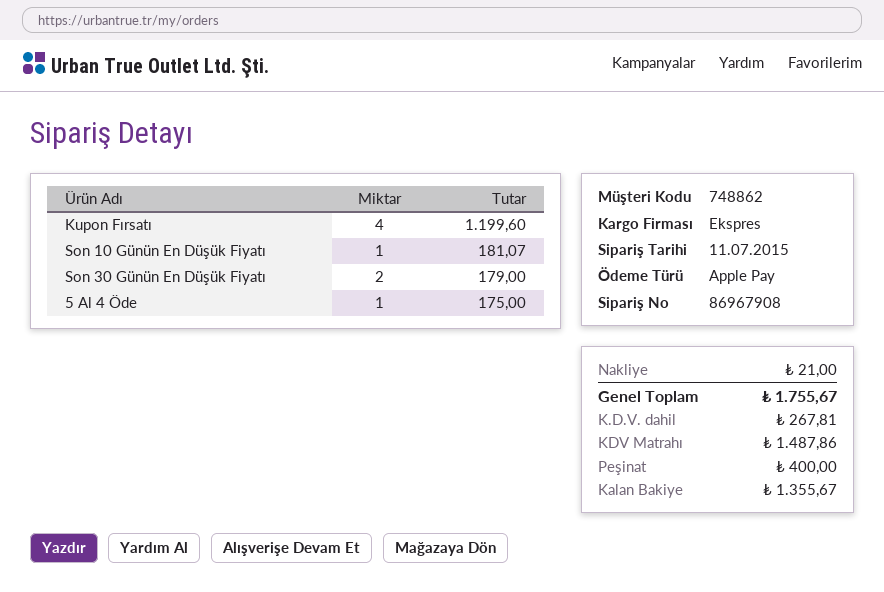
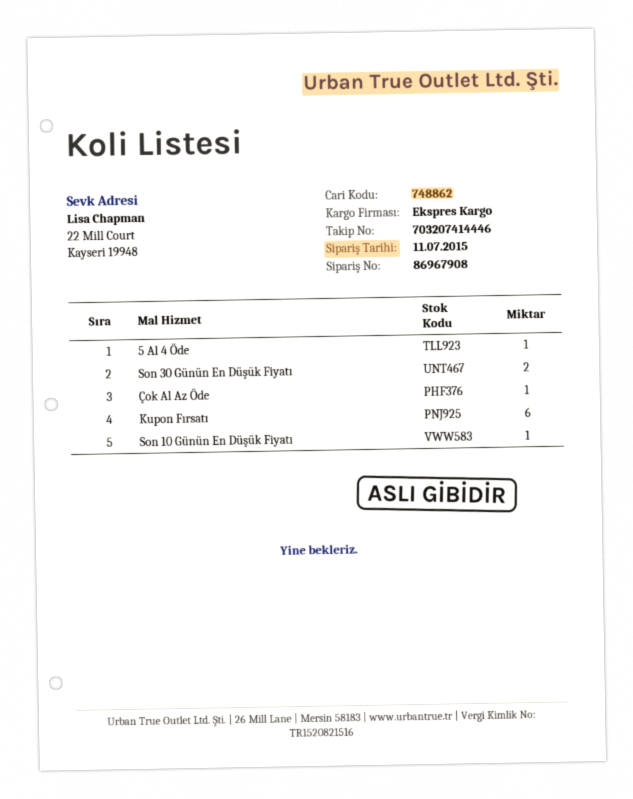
Kupon Fırsatı: 4 -> 6
Çok Al Az Öde: none -> 1

